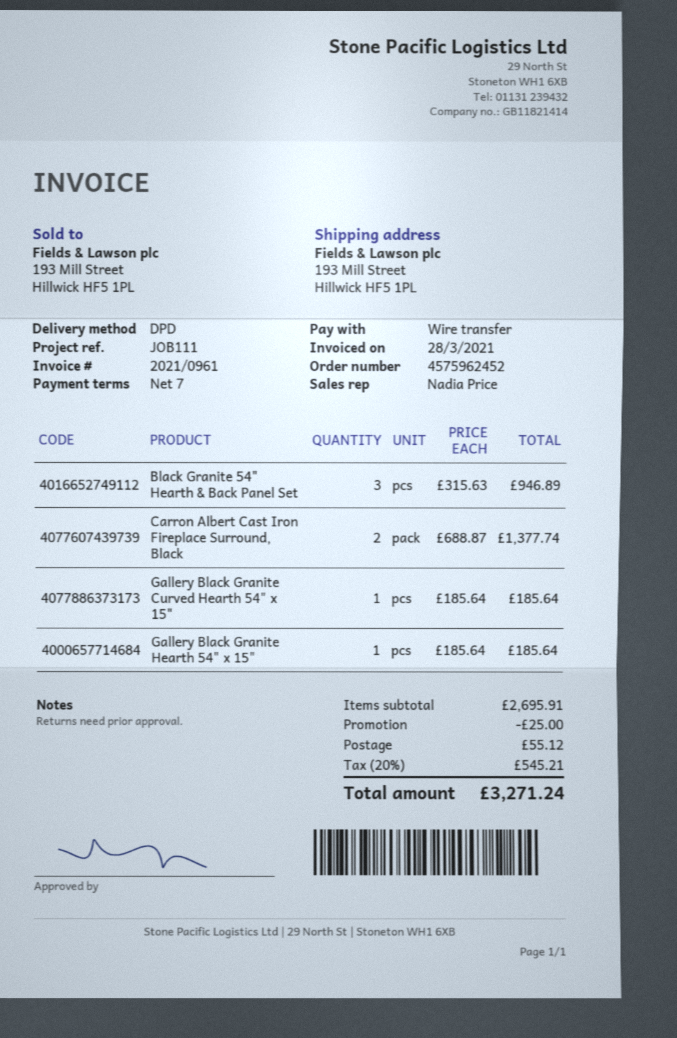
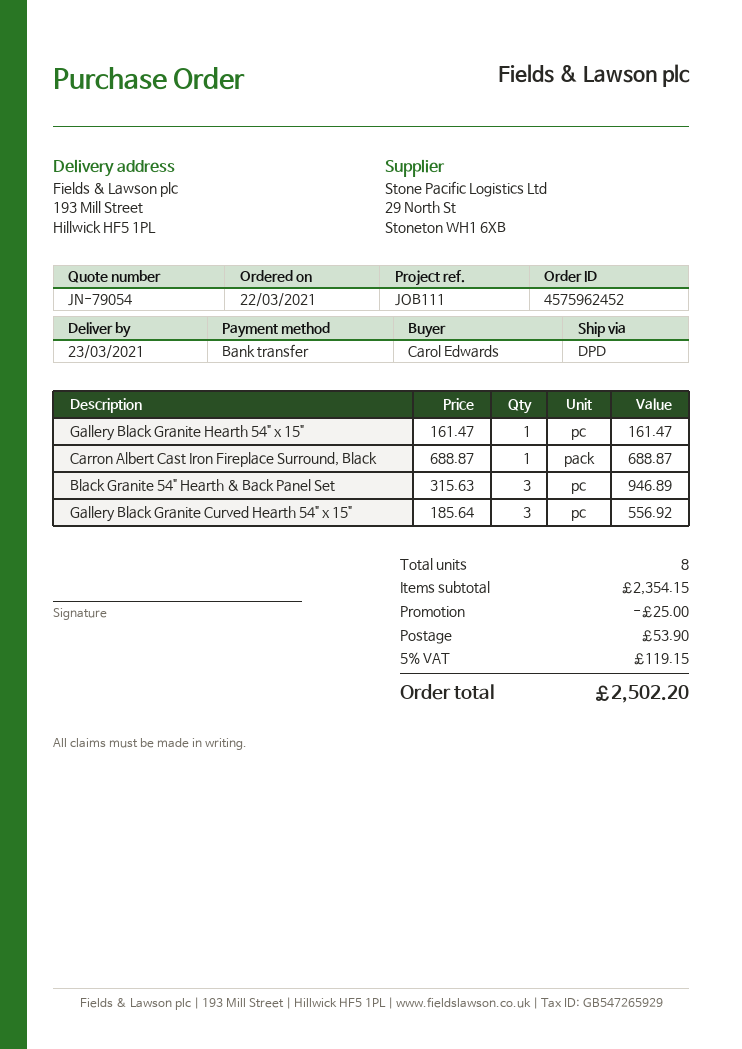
Carron Albert Cast Iron Fireplace Surround, Black: 2 x 688.87 = 1377.74 -> 1 x 688.87 = 688.87
Gallery Black Granite Curved Hearth 54" x 15": 1 x 185.64 = 185.64 -> 3 x 185.64 = 556.92
Gallery Black Granite Hearth 54" x 15": 1 x 185.64 = 185.64 -> 1 x 161.47 = 161.47
subtotal: 2695.91 -> 2354.15
shipping: 55.12 -> 53.90
tax: 20% = 545.21 -> 5% = 119.15
total: 3271.24 -> 2502.20

